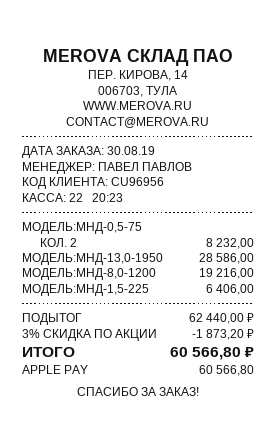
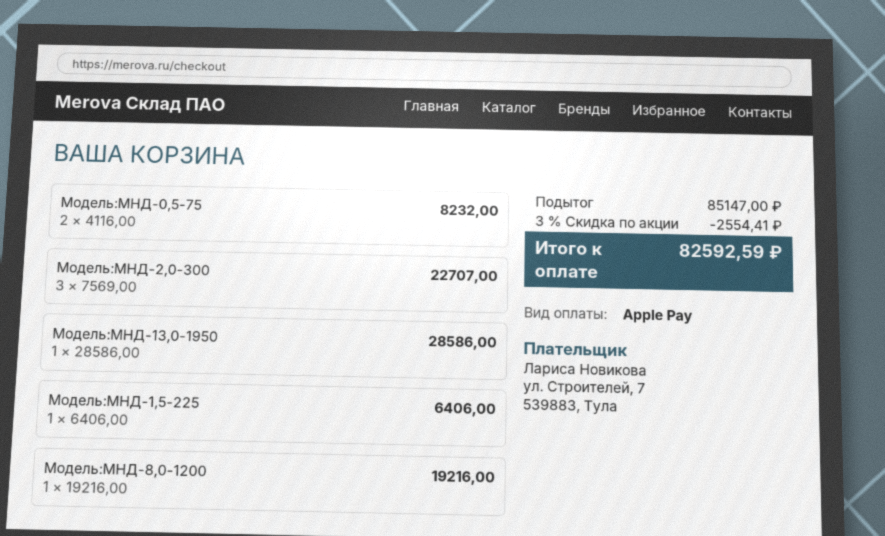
Модель:МНД-2,0-300: none -> 3 for 22707.00
subtotal: 62440.00 -> 85147.00
discount: 3% = 1873.20 -> 3% = 2554.41
total: 60566.80 -> 82592.59

